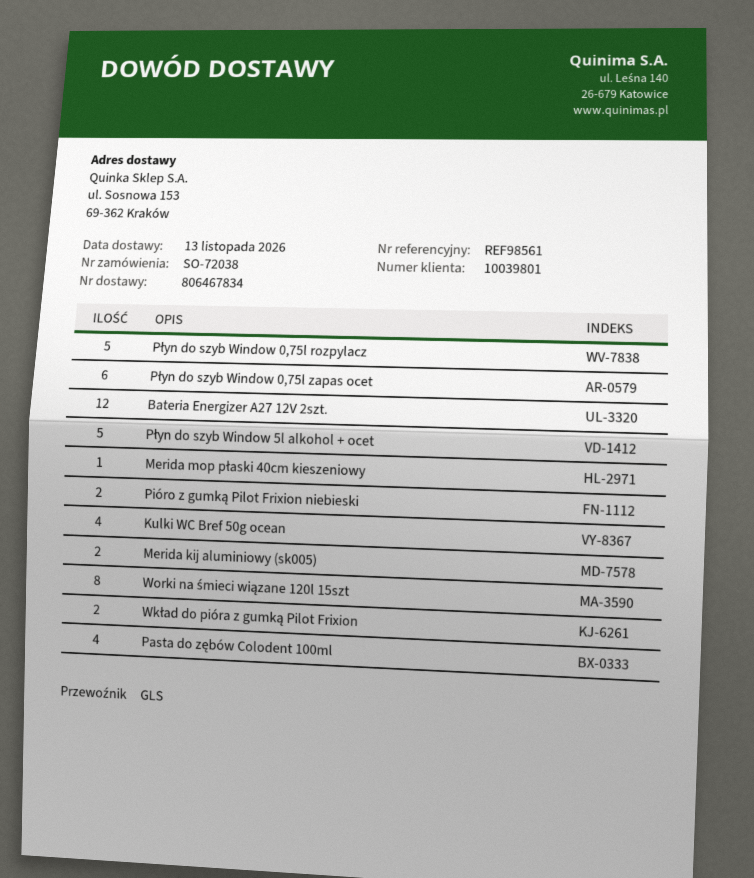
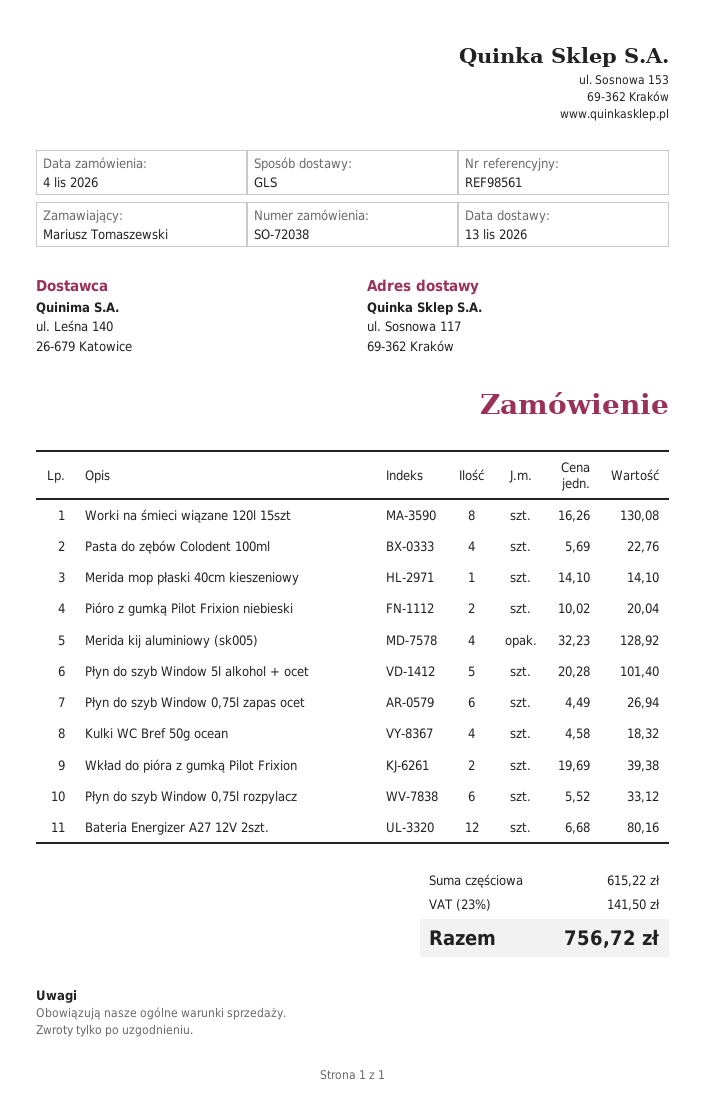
ship to: ul. Sosnowa 153, 69-362 Kraków -> ul. Sosnowa 117, 69-362 Kraków
Płyn do szyb Window 0,75l rozpylacz: 5 -> 6
Merida kij aluminiowy (sk005): 2 -> 4

